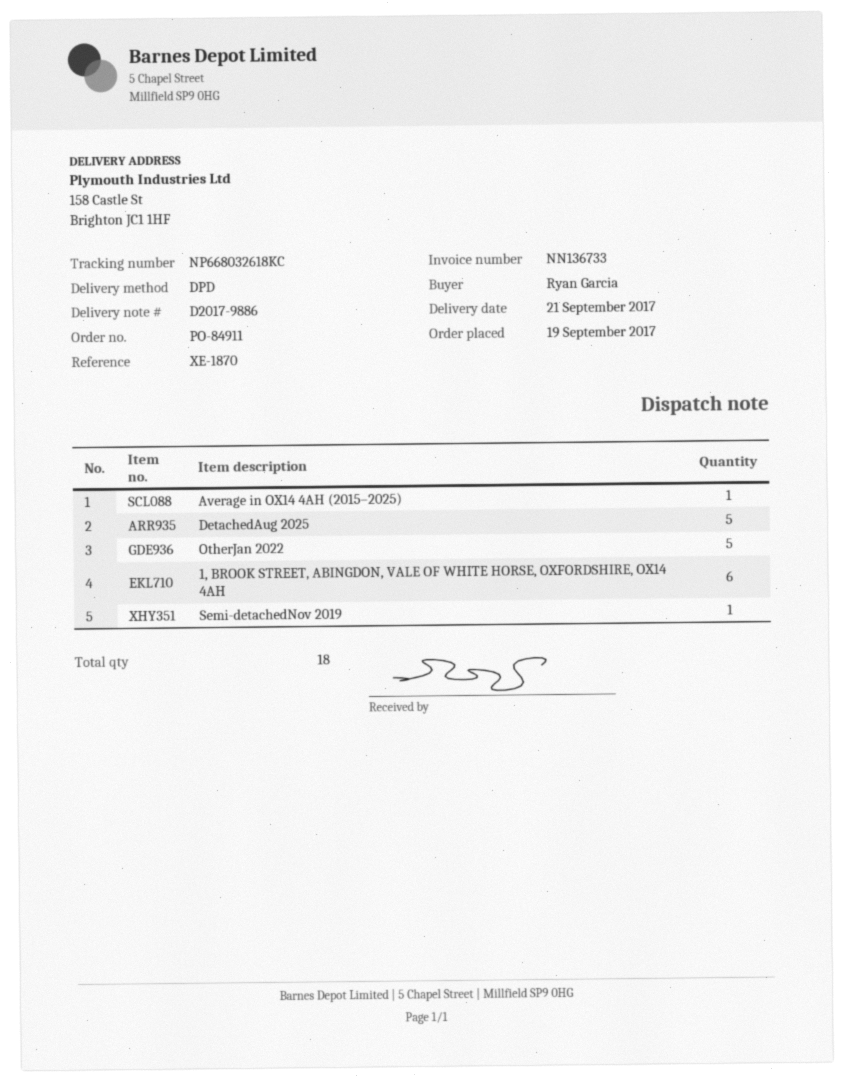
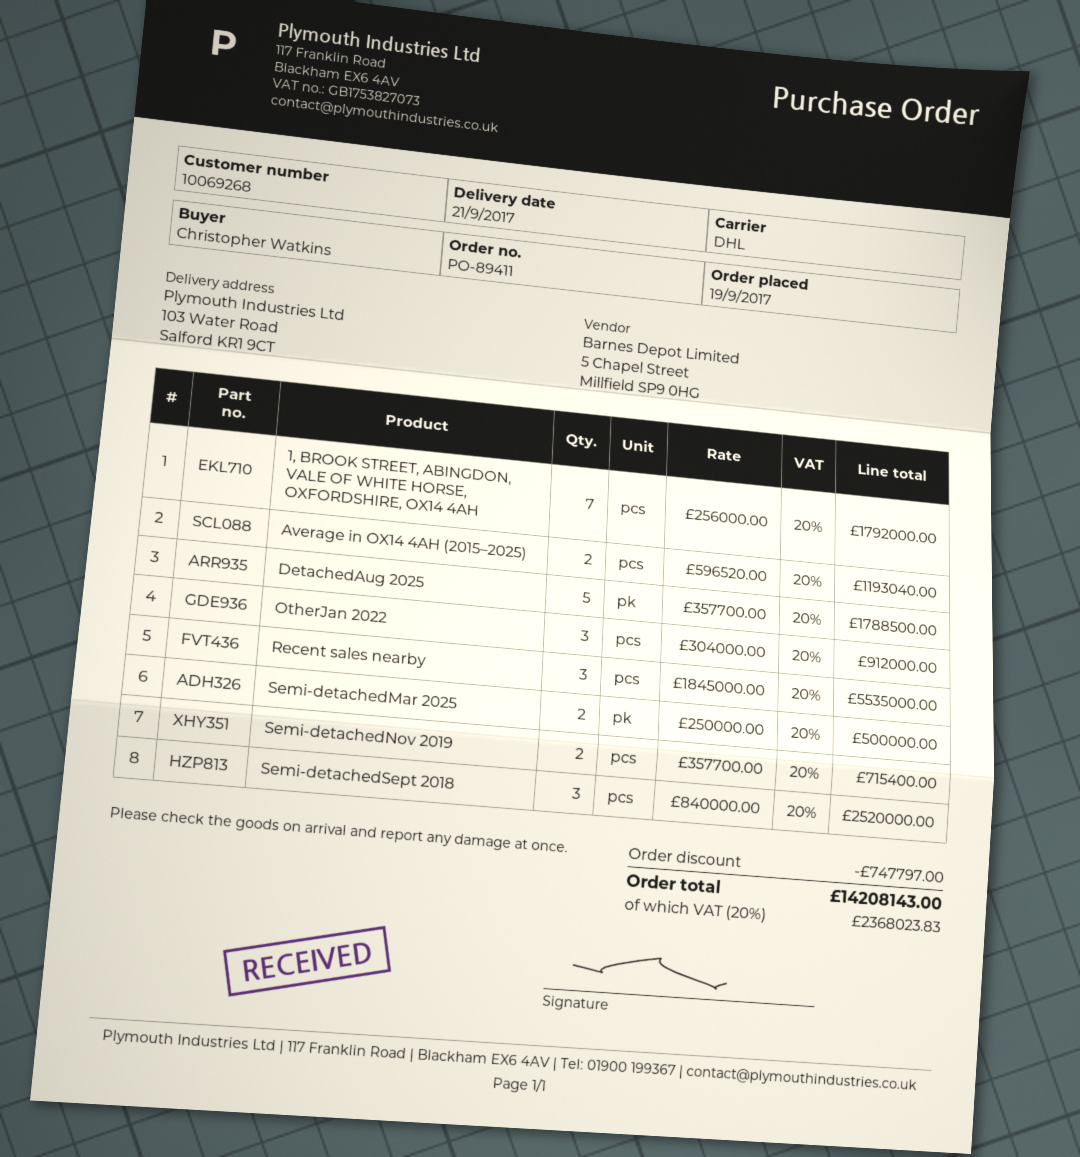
order number: PO-84911 -> PO-89411
ordered by: Ryan Garcia -> Christopher Watkins
shipping method: DPD -> DHL
ship to: 158 Castle St, Brighton JC1 1HF -> 103 Water Road, Salford KR1 9CT
Average in OX14 4AH (2015–2025): 1 -> 2
OtherJan 2022: 5 -> 3
1, BROOK STREET, ABINGDON, VALE OF WHITE HORSE, OXFORDSHIRE, OX14 4AH: 6 -> 7
Semi-detachedNov 2019: 1 -> 2
Recent sales nearby: none -> 3
Semi-detachedMar 2025: none -> 2
Semi-detachedSept 2018: none -> 3

